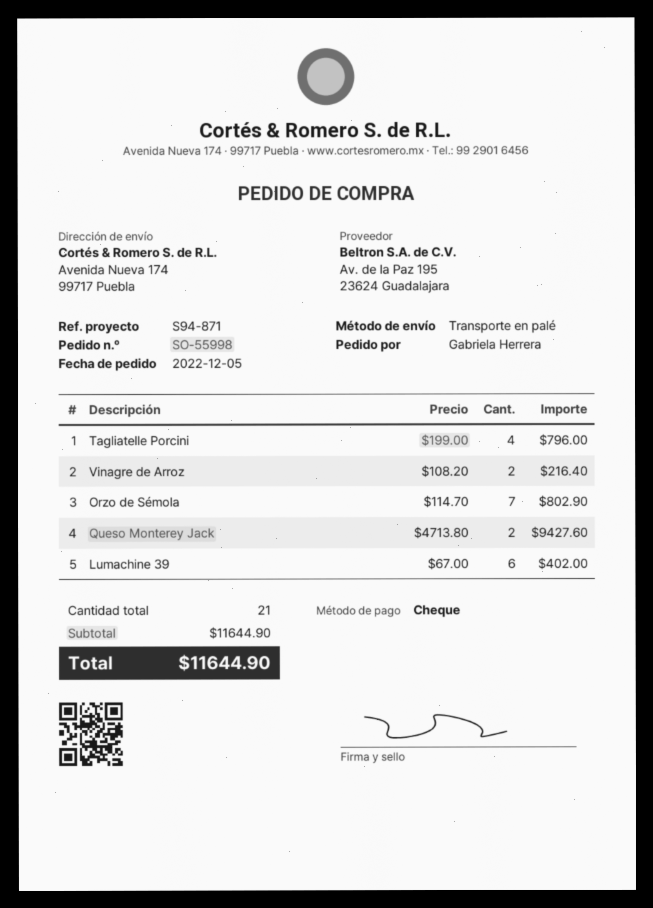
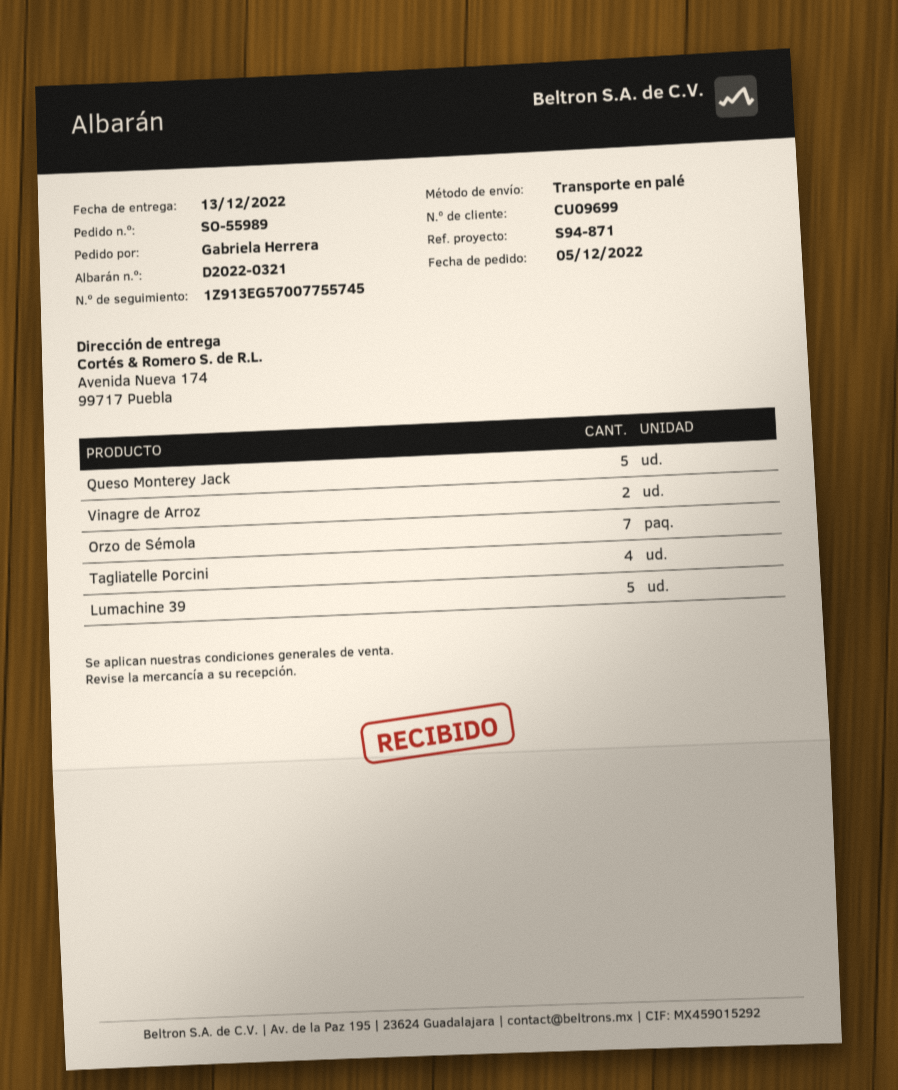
order number: SO-55998 -> SO-55989
Queso Monterey Jack: 2 -> 5
Lumachine 39: 6 -> 5

